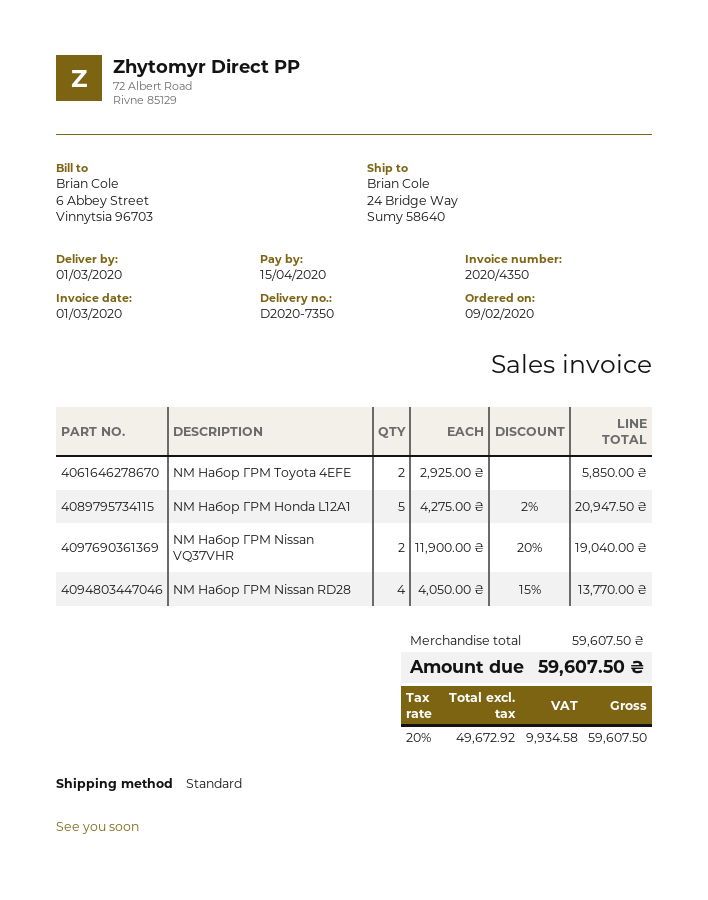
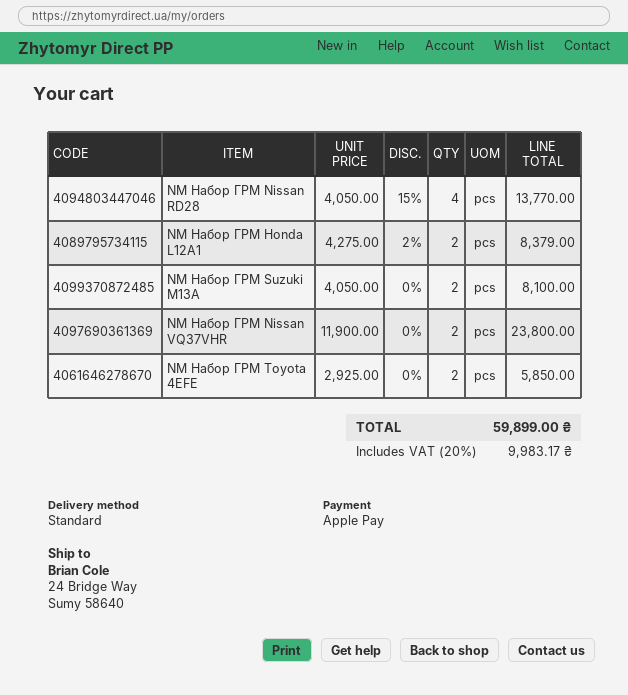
NM Набор ГРМ Honda L12A1: 5 x 4275.00 - 2% = 20947.50 -> 2 x 4275.00 - 2% = 8379.00
NM Набор ГРМ Nissan VQ37VHR: 2 x 11900.00 - 20% = 19040.00 -> 2 x 11900.00 = 23800.00
NM Набор ГРМ Suzuki M13A: none -> 2 x 4050.00 = 8100.00
tax: 20% = 9934.58 -> 20% = 9983.17
total: 59607.50 -> 59899.00

